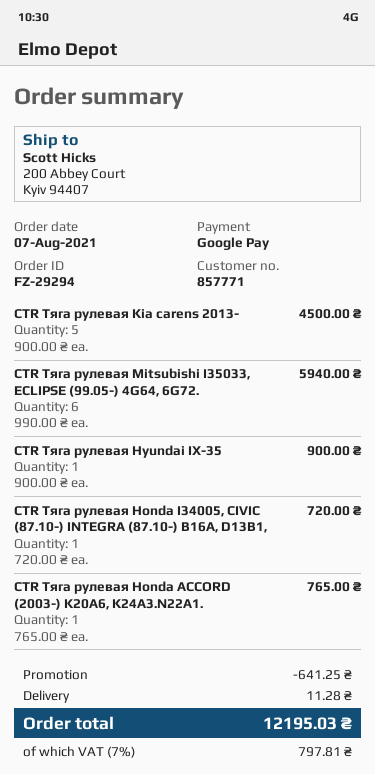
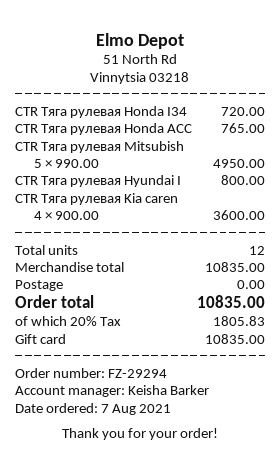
payment method: Google Pay -> gift card
CTR Тяга рулевая Kia carens 2013-: 5 x 900.00 = 4500.00 -> 4 x 900.00 = 3600.00
CTR Тяга рулевая Mitsubishi I35033, ECLIPSE (99.05-) 4G64, 6G72.: 6 x 990.00 = 5940.00 -> 5 x 990.00 = 4950.00
CTR Тяга рулевая Hyundai IX-35: 1 x 900.00 = 900.00 -> 1 x 800.00 = 800.00
discount: 641.25 -> none
shipping: 11.28 -> 0.00
tax: 7% = 797.81 -> 20% = 1805.83
total: 12195.03 -> 10835.00

